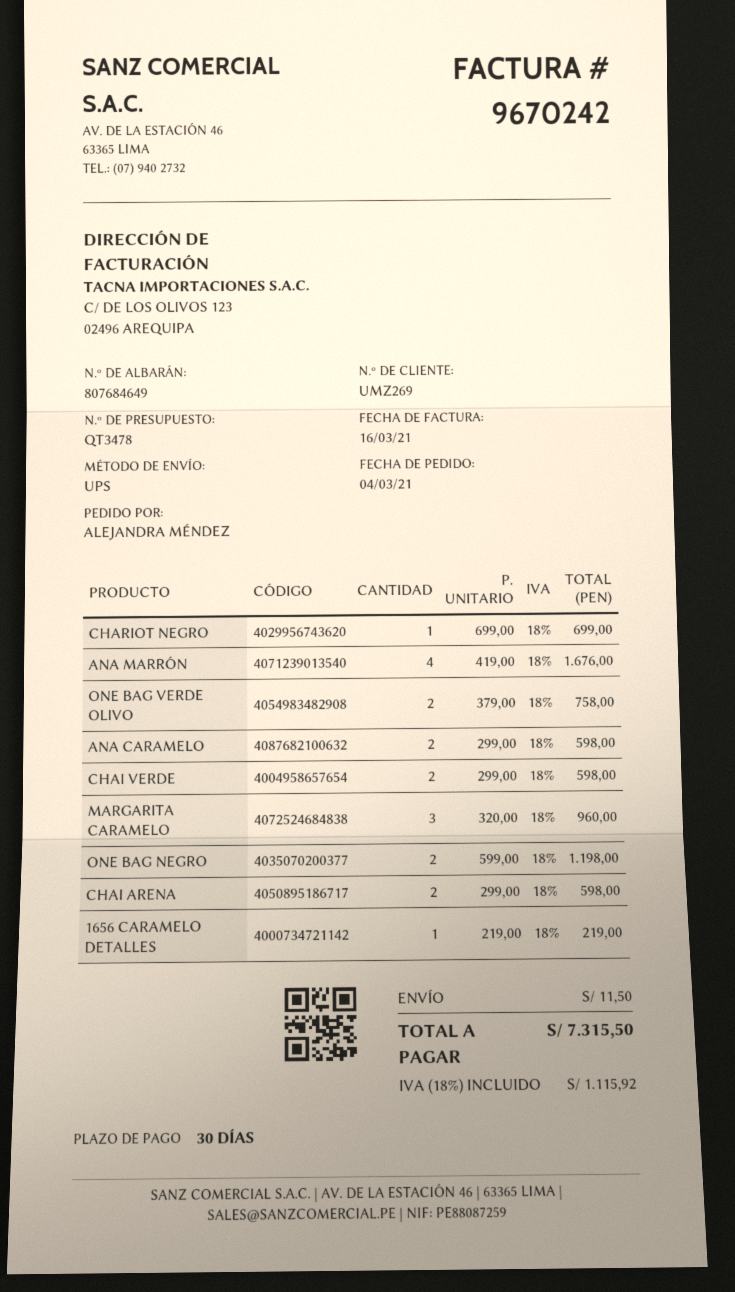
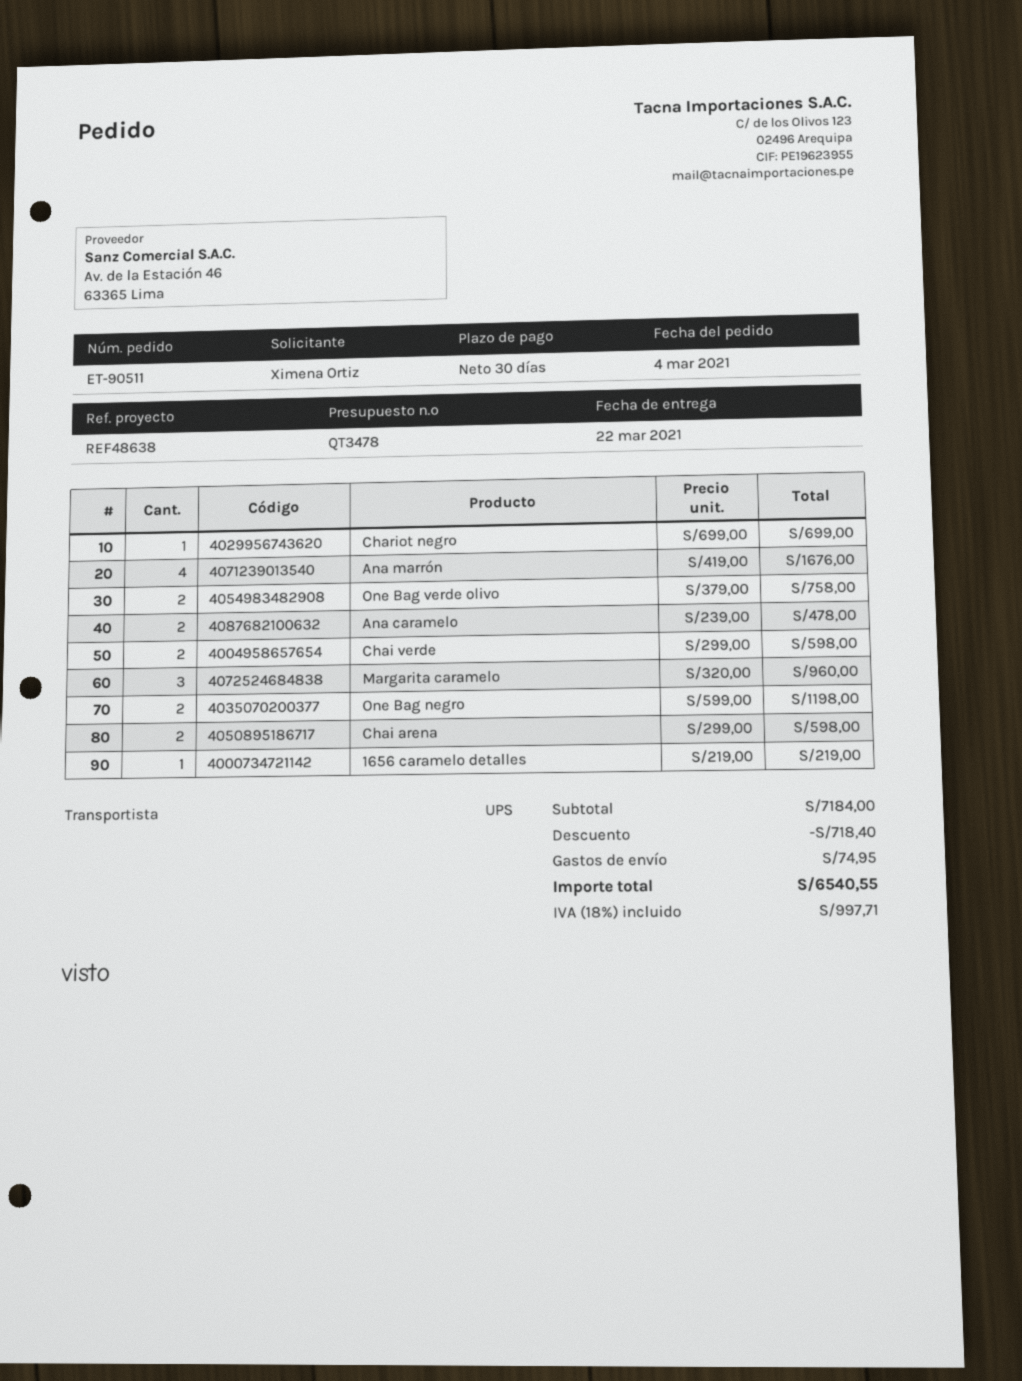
ordered by: ALEJANDRA MÉNDEZ -> Ximena Ortiz
ANA CARAMELO: 2 x 299.00 = 598.00 -> 2 x 239.00 = 478.00
discount: none -> 718.40
shipping: 11.50 -> 74.95
tax: 18% = 1115.92 -> 18% = 997.71
total: 7315.50 -> 6540.55

